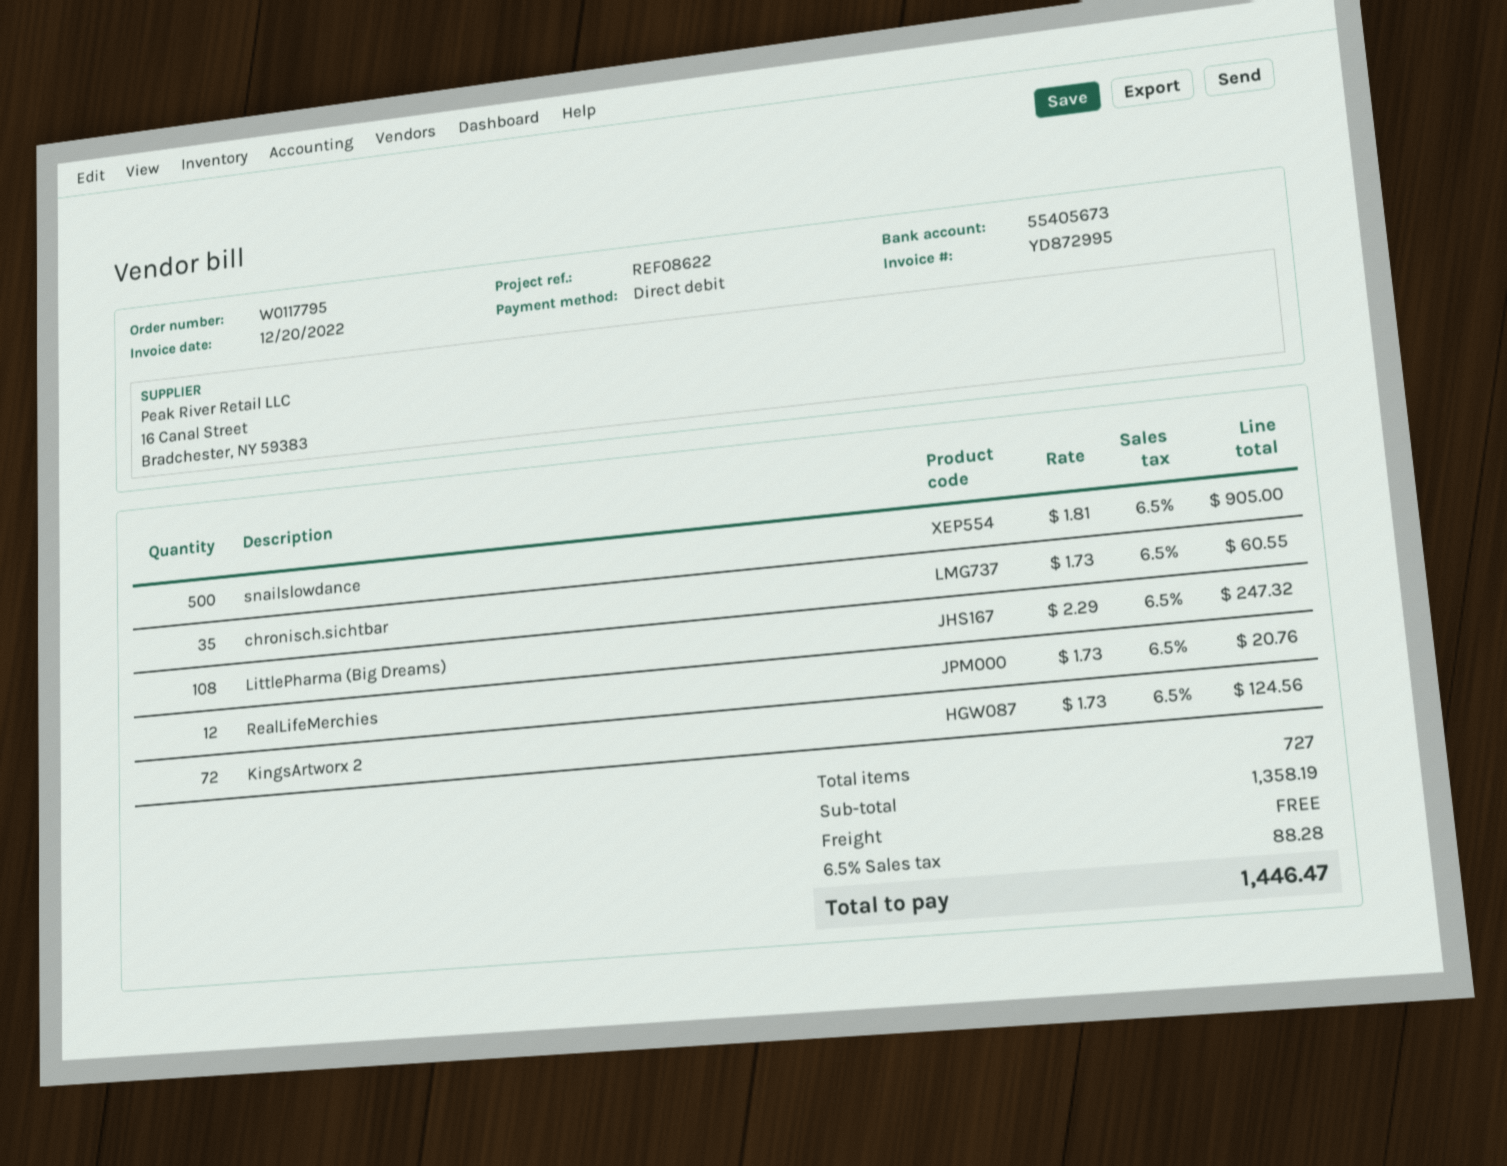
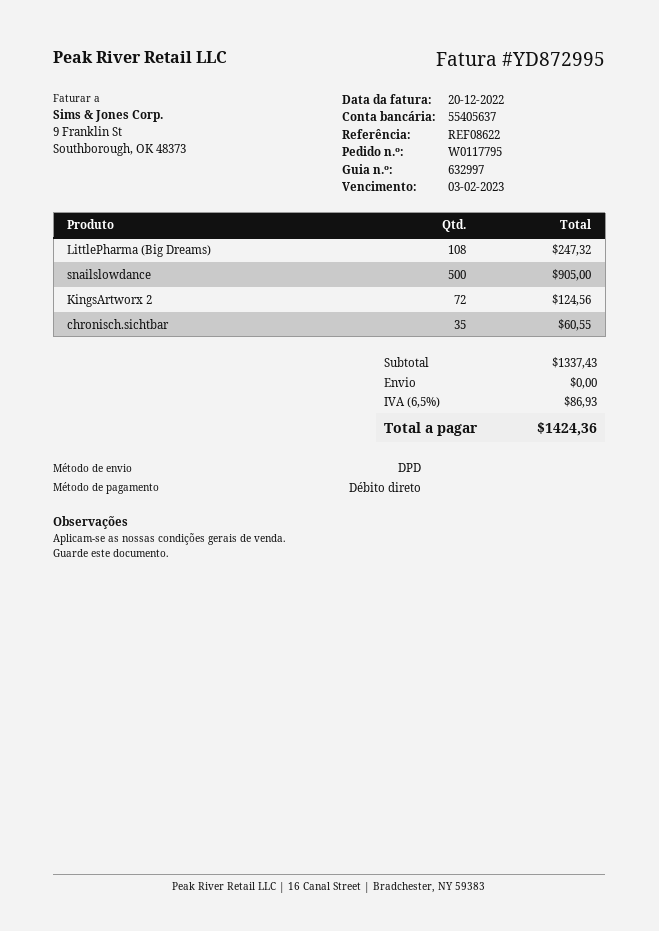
bank account: 55405673 -> 55405637
RealLifeMerchies: 12 for 20.76 -> none
subtotal: 1358.19 -> 1337.43
tax: 6.5% = 88.28 -> 6.5% = 86.93
total: 1446.47 -> 1424.36

